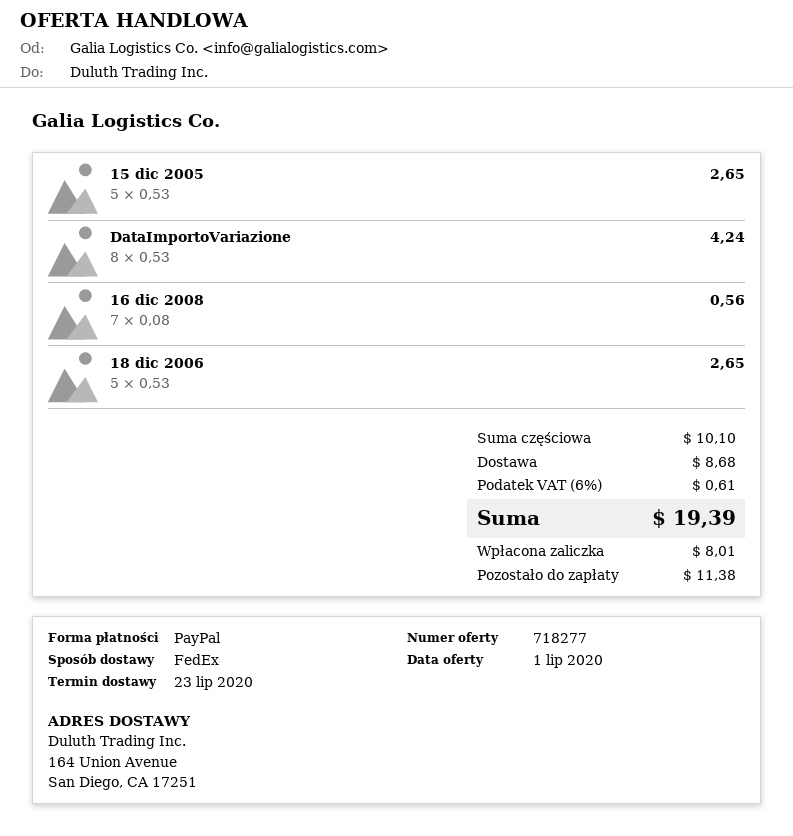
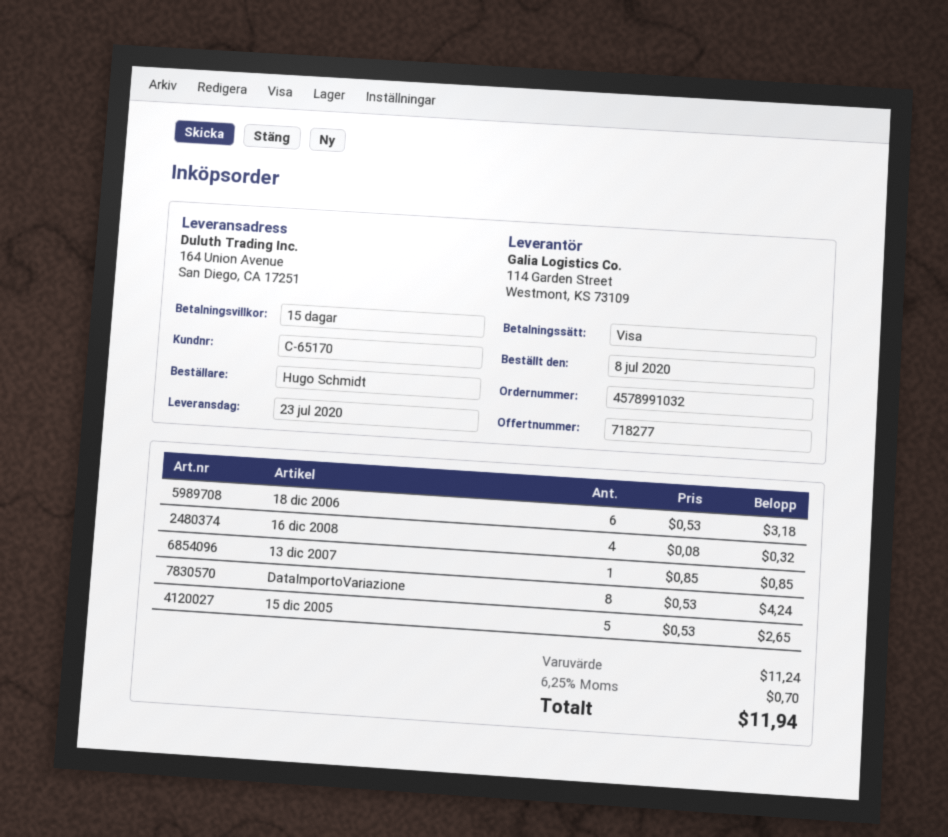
payment method: PayPal -> Visa
16 dic 2008: 7 x 0.08 = 0.56 -> 4 x 0.08 = 0.32
18 dic 2006: 5 x 0.53 = 2.65 -> 6 x 0.53 = 3.18
13 dic 2007: none -> 1 x 0.85 = 0.85
subtotal: 10.10 -> 11.24
shipping: 8.68 -> none
tax: 6% = 0.61 -> 6.25% = 0.70
total: 19.39 -> 11.94

